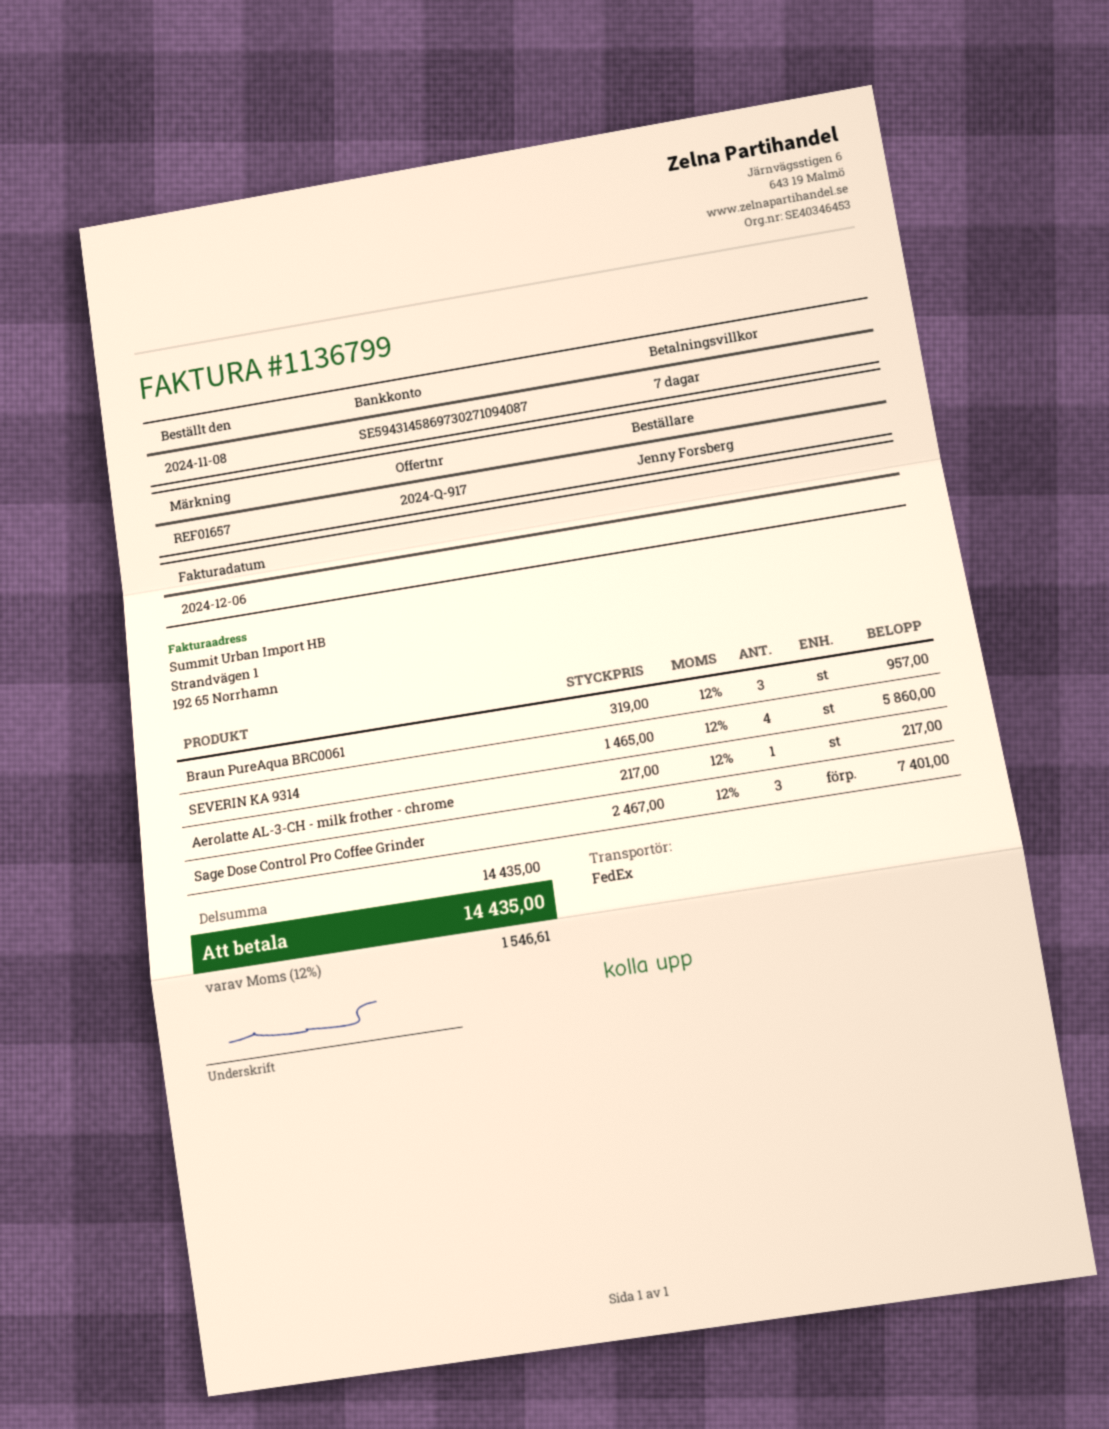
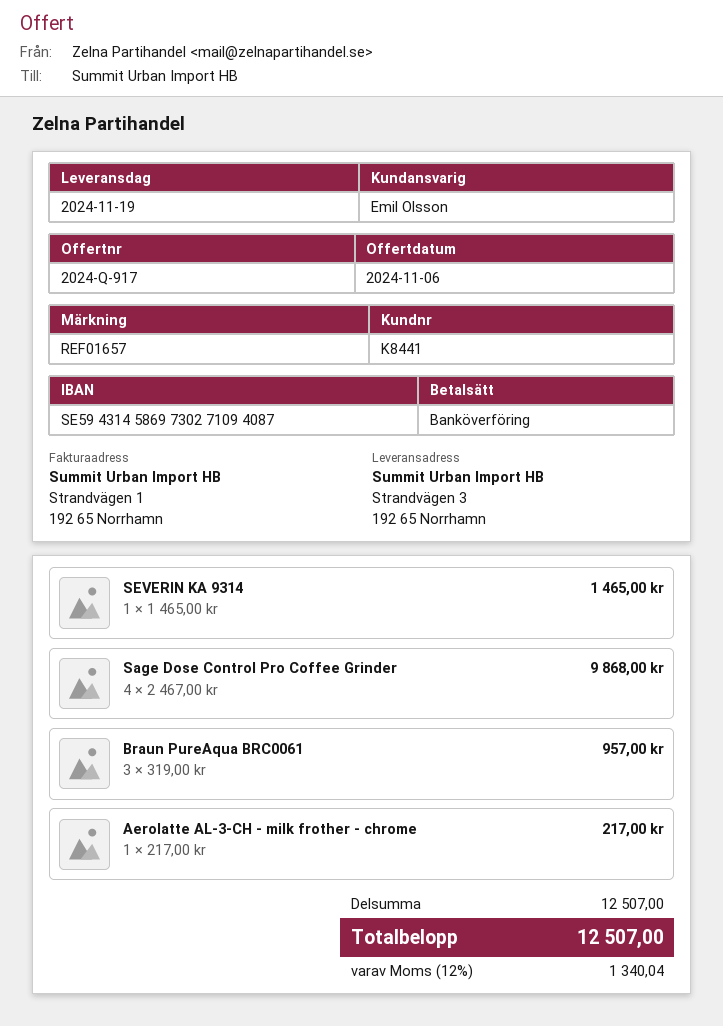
SEVERIN KA 9314: 4 x 1465.00 = 5860.00 -> 1 x 1465.00 = 1465.00
Sage Dose Control Pro Coffee Grinder: 3 x 2467.00 = 7401.00 -> 4 x 2467.00 = 9868.00
subtotal: 14435.00 -> 12507.00
tax: 12% = 1546.61 -> 12% = 1340.04
total: 14435.00 -> 12507.00

